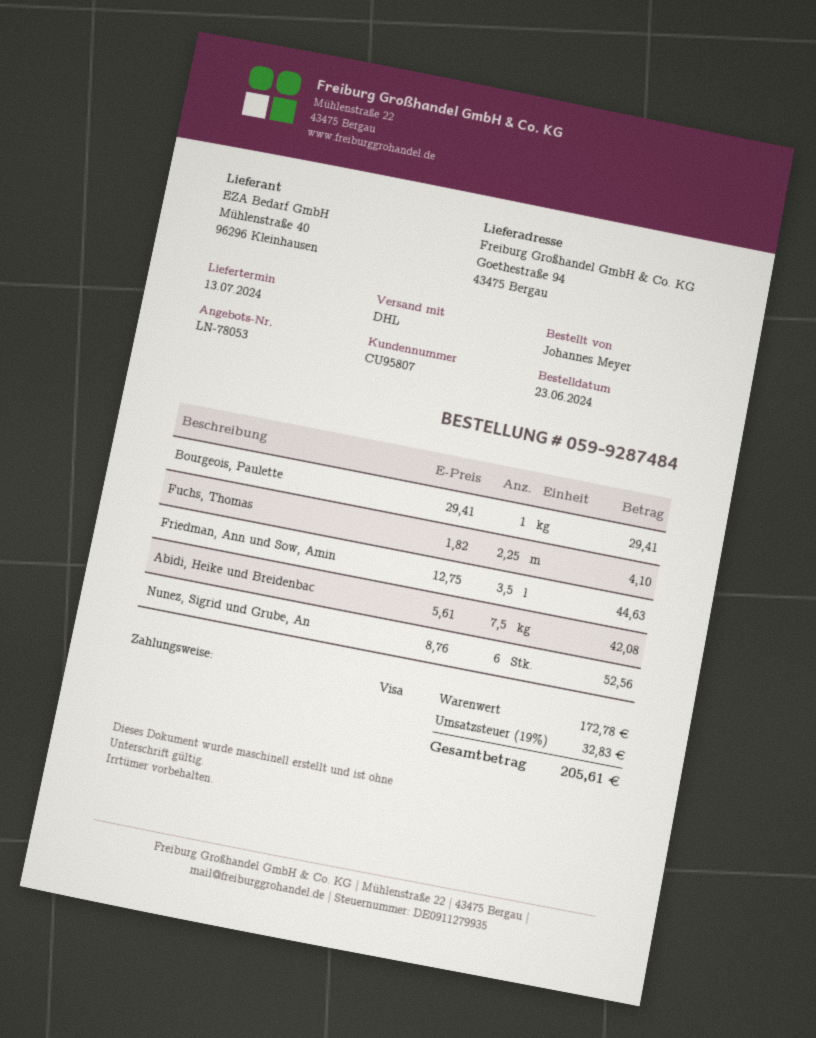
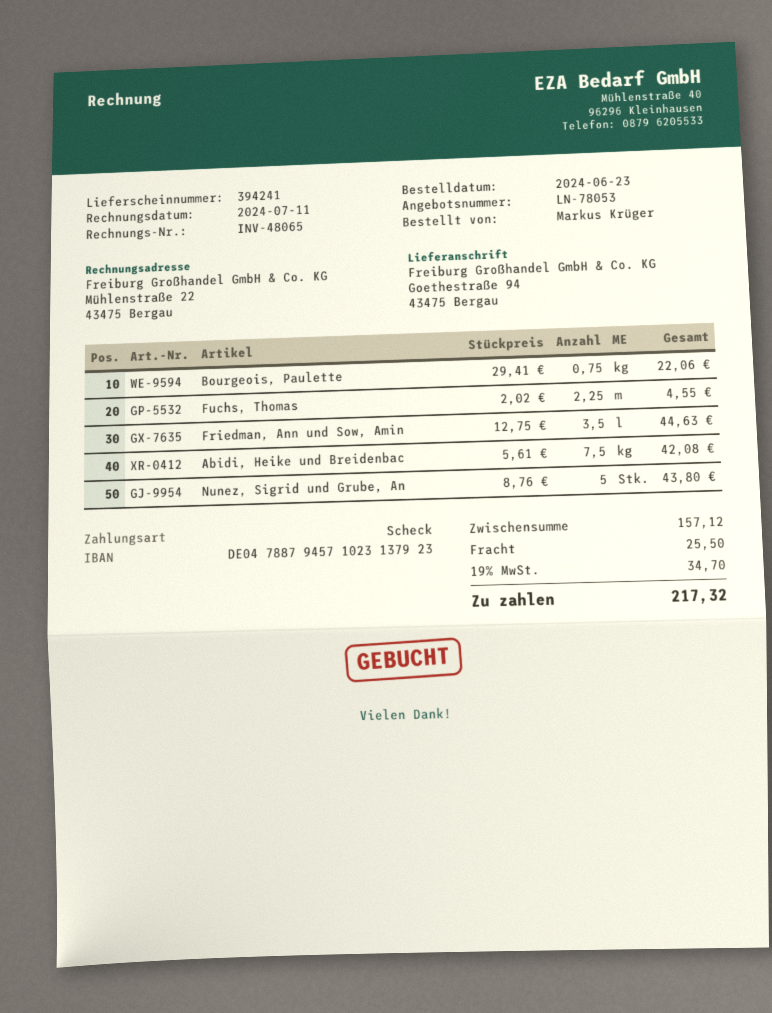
ordered by: Johannes Meyer -> Markus Krüger
payment method: Visa -> cheque
Bourgeois, Paulette: 1 x 29.41 = 29.41 -> 0.75 x 29.41 = 22.06
Fuchs, Thomas: 2.25 x 1.82 = 4.10 -> 2.25 x 2.02 = 4.55
Nunez, Sigrid und Grube, An: 6 x 8.76 = 52.56 -> 5 x 8.76 = 43.80
subtotal: 172.78 -> 157.12
shipping: none -> 25.50
tax: 19% = 32.83 -> 19% = 34.70
total: 205.61 -> 217.32

